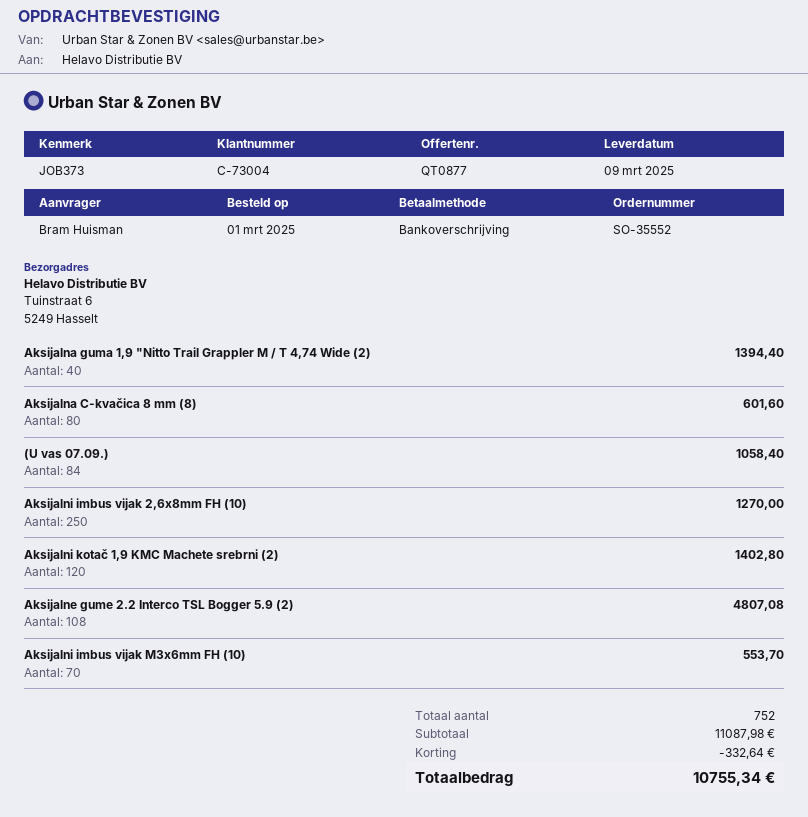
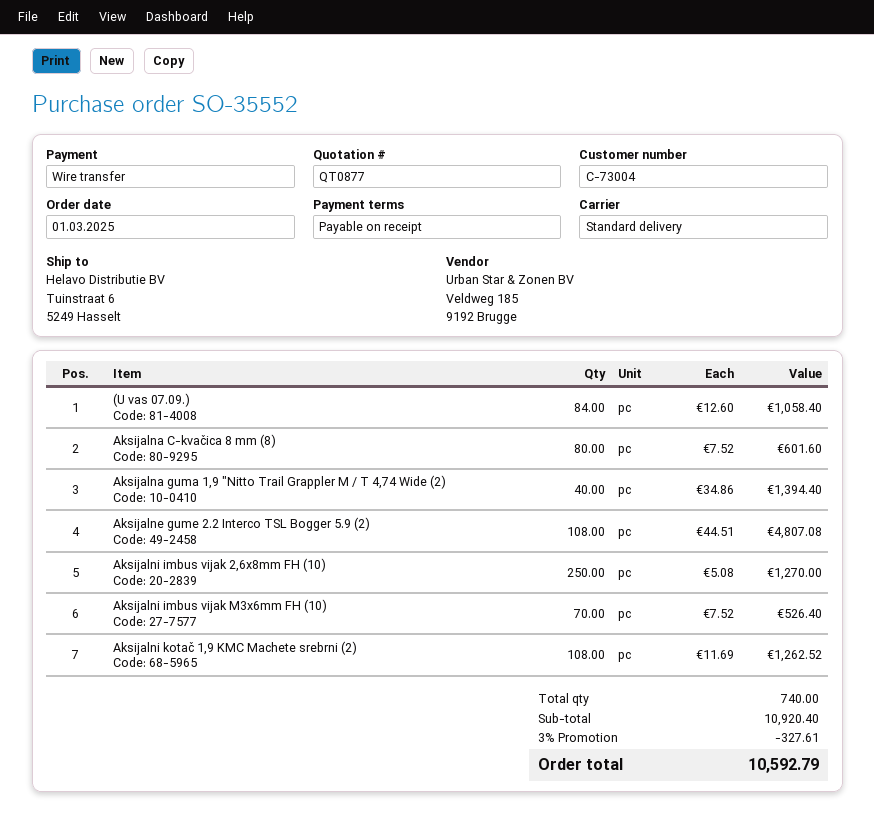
Aksijalni kotač 1,9 KMC Machete srebrni (2): 120 for 1402.80 -> 108 for 1262.52
Aksijalni imbus vijak M3x6mm FH (10): 70 for 553.70 -> 70 for 526.40
total quantity: 752 -> 740
subtotal: 11087.98 -> 10920.40
discount: 332.64 -> 327.61
total: 10755.34 -> 10592.79

